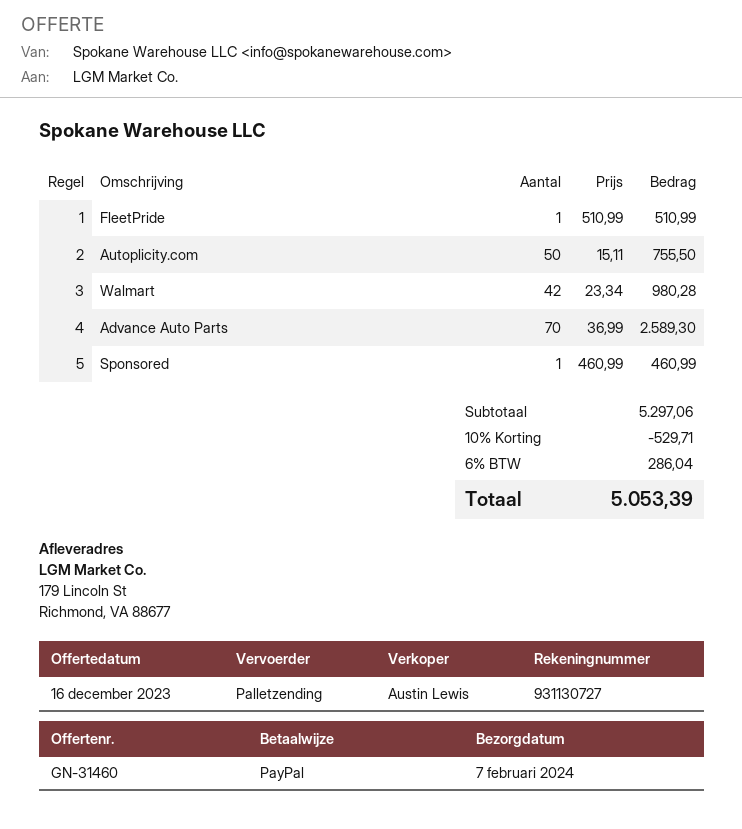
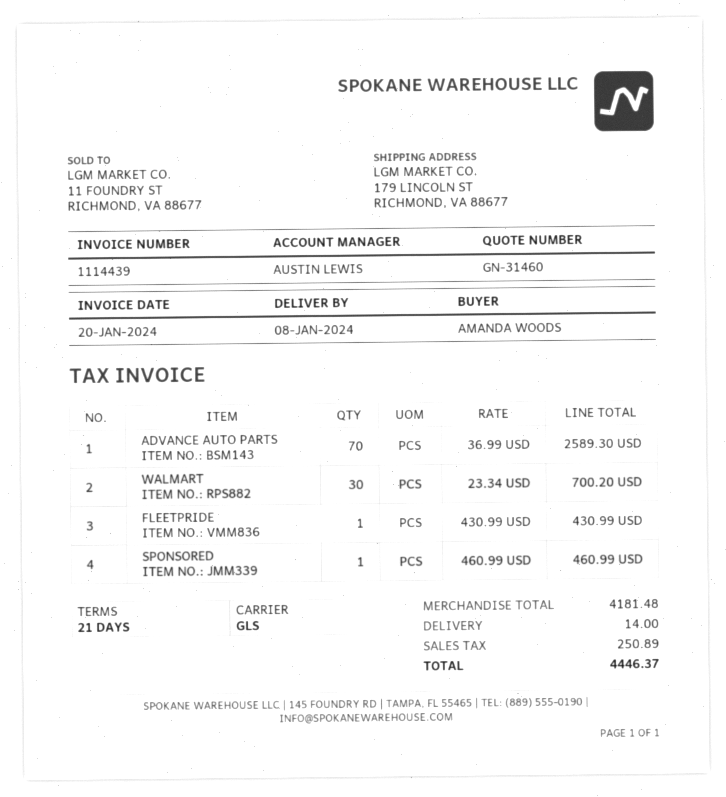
delivery date: 2024-02-07 -> 2024-01-08
shipping method: pallet freight -> GLS
FleetPride: 1 x 510.99 = 510.99 -> 1 x 430.99 = 430.99
Autoplicity.com: 50 x 15.11 = 755.50 -> none
Walmart: 42 x 23.34 = 980.28 -> 30 x 23.34 = 700.20
subtotal: 5297.06 -> 4181.48
discount: 10% = 529.71 -> none
shipping: none -> 14.00
tax: 286.04 -> 250.89
total: 5053.39 -> 4446.37

